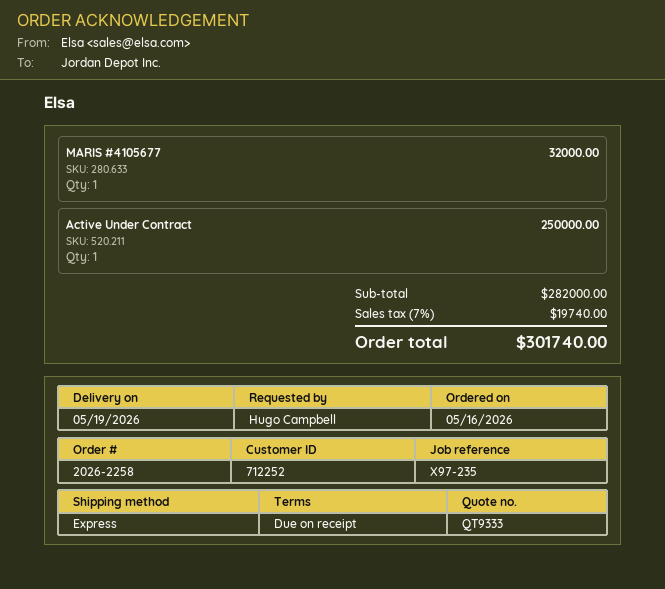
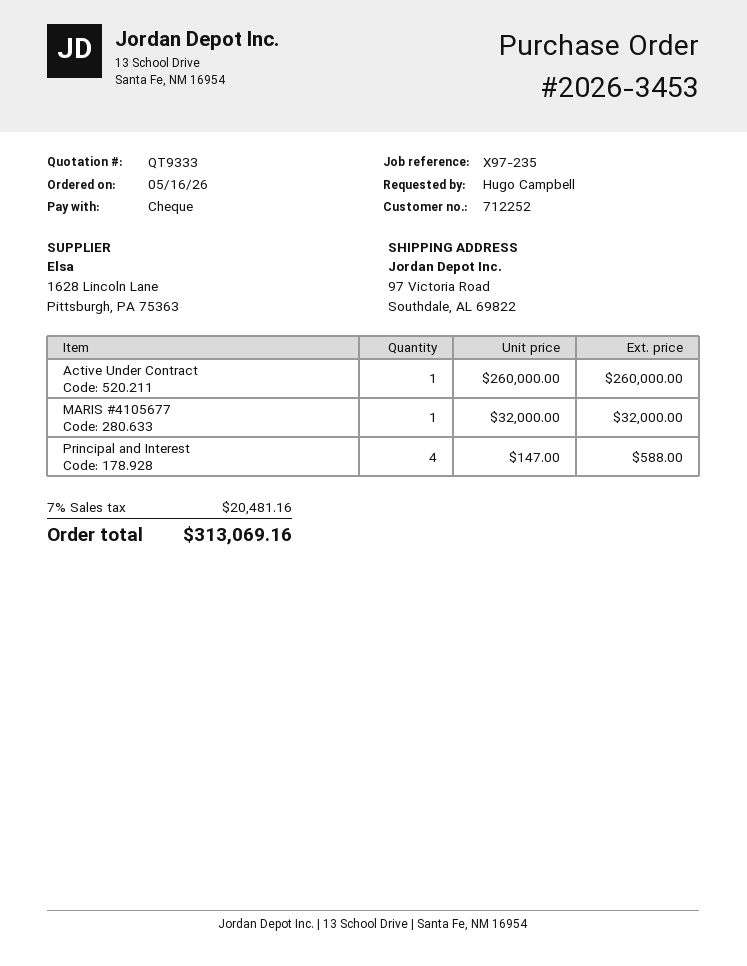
order number: 2026-2258 -> 2026-3453
Active Under Contract: 1 for 250000.00 -> 1 for 260000.00
Principal and Interest: none -> 4 for 588.00
tax: 7% = 19740.00 -> 7% = 20481.16
total: 301740.00 -> 313069.16

